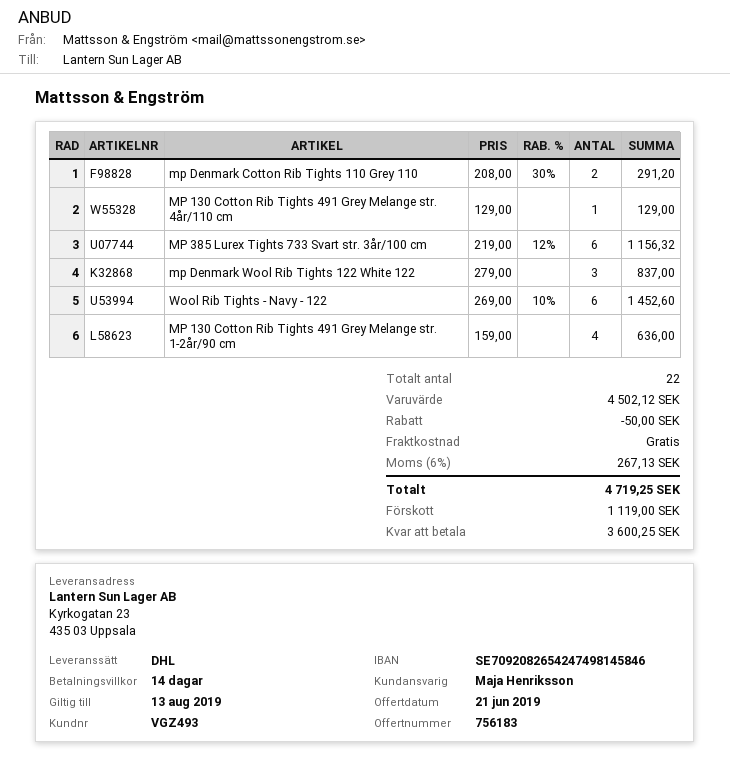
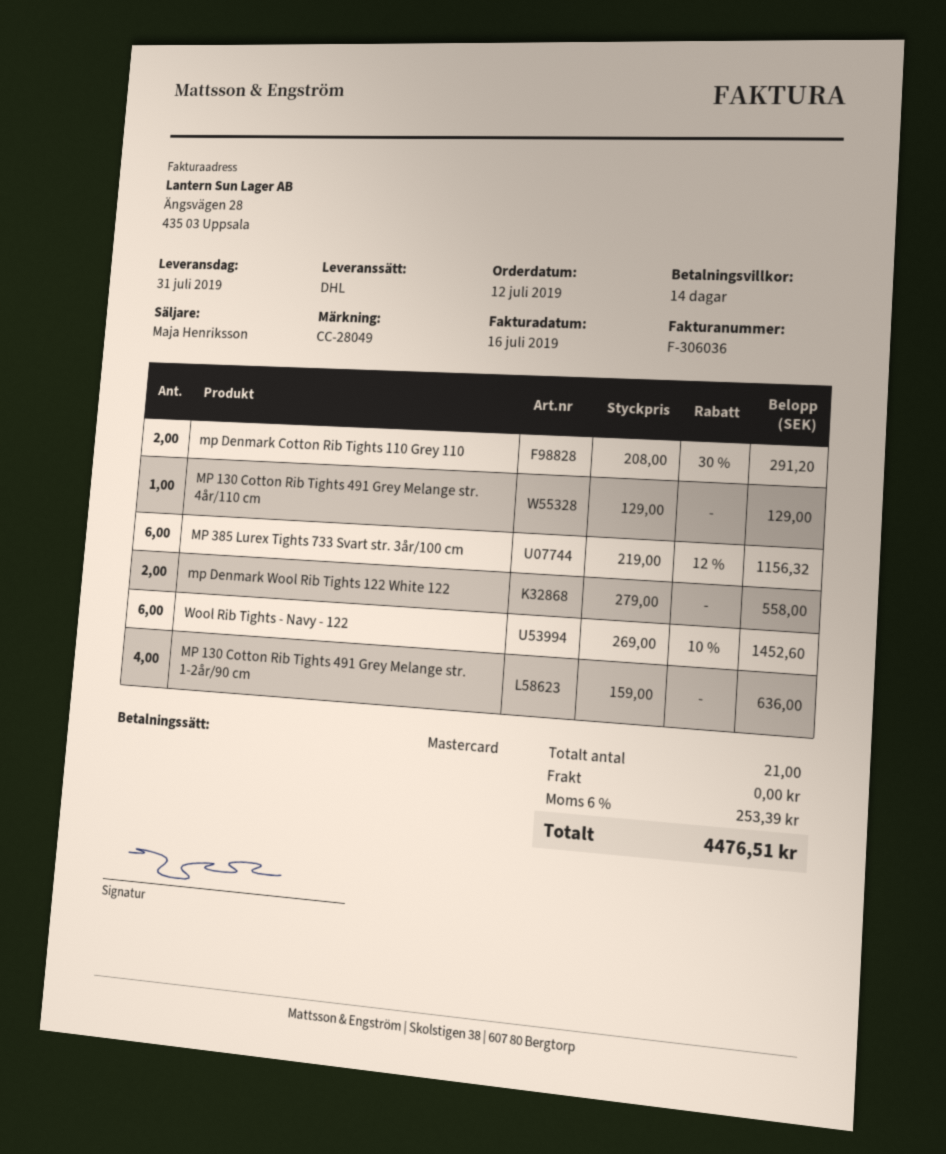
mp Denmark Wool Rib Tights 122 White 122: 3 x 279.00 = 837.00 -> 2 x 279.00 = 558.00
total quantity: 22 -> 21
discount: 50.00 -> none
tax: 6% = 267.13 -> 6% = 253.39
total: 4719.25 -> 4476.51

